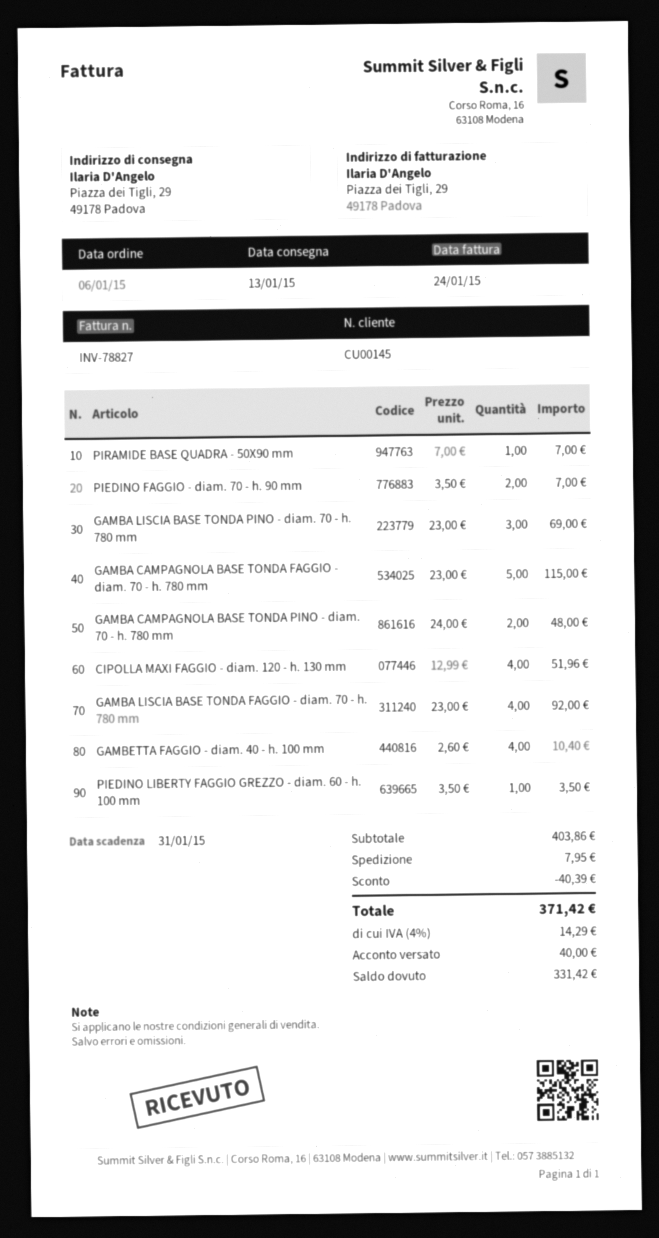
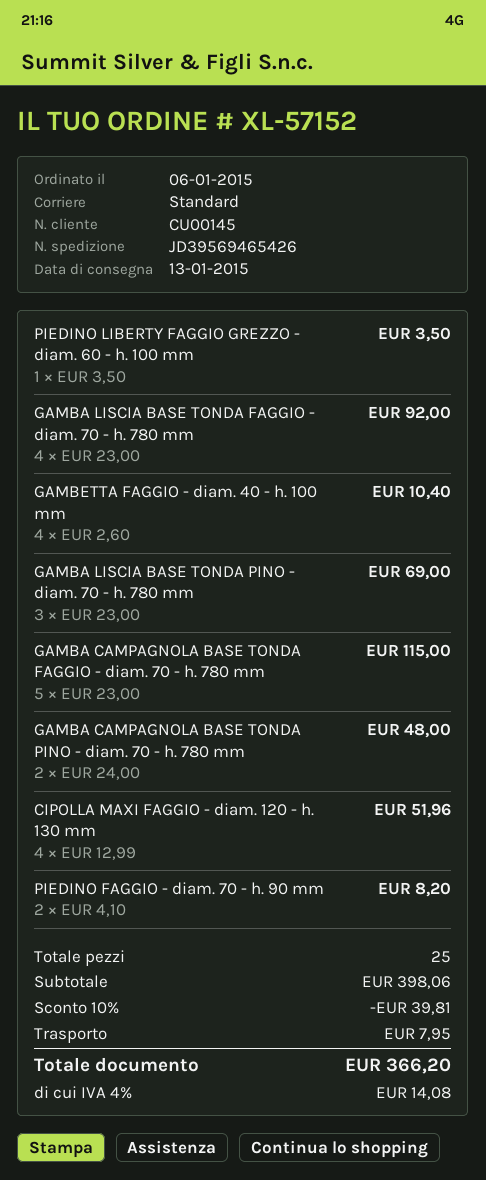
PIRAMIDE BASE QUADRA - 50X90 mm: 1 x 7.00 = 7.00 -> none
PIEDINO FAGGIO - diam. 70 - h. 90 mm: 2 x 3.50 = 7.00 -> 2 x 4.10 = 8.20
subtotal: 403.86 -> 398.06
discount: 40.39 -> 39.81
tax: 4% = 14.29 -> 4% = 14.08
total: 371.42 -> 366.20

